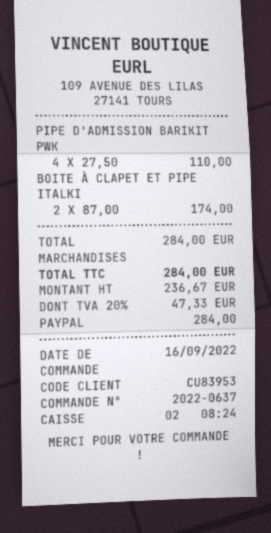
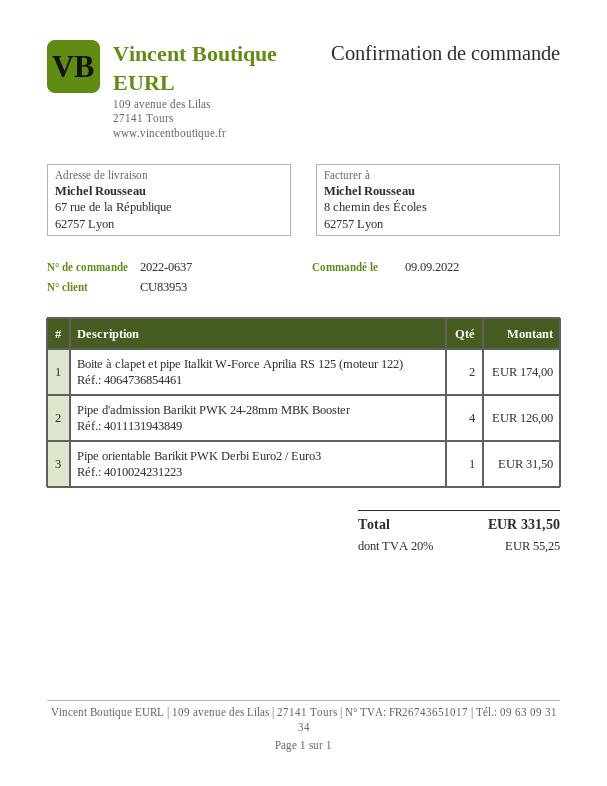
order date: 2022-09-16 -> 2022-09-09
PIPE D'ADMISSION BARIKIT PWK: 4 for 110.00 -> 4 for 126.00
Pipe orientable Barikit PWK Derbi Euro2 / Euro3: none -> 1 for 31.50
tax: 20% = 47.33 -> 20% = 55.25
total: 284.00 -> 331.50

